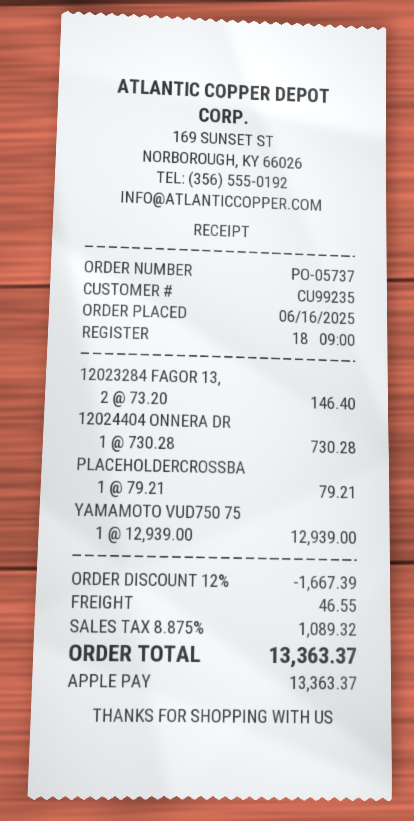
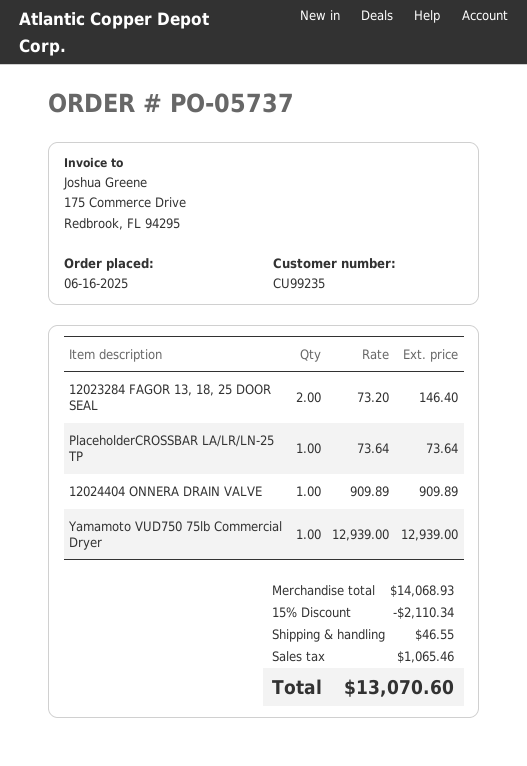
12024404 ONNERA DR: 1 x 730.28 = 730.28 -> 1 x 909.89 = 909.89
PLACEHOLDERCROSSBA: 1 x 79.21 = 79.21 -> 1 x 73.64 = 73.64
discount: 12% = 1667.39 -> 15% = 2110.34
tax: 1089.32 -> 1065.46
total: 13363.37 -> 13070.60

